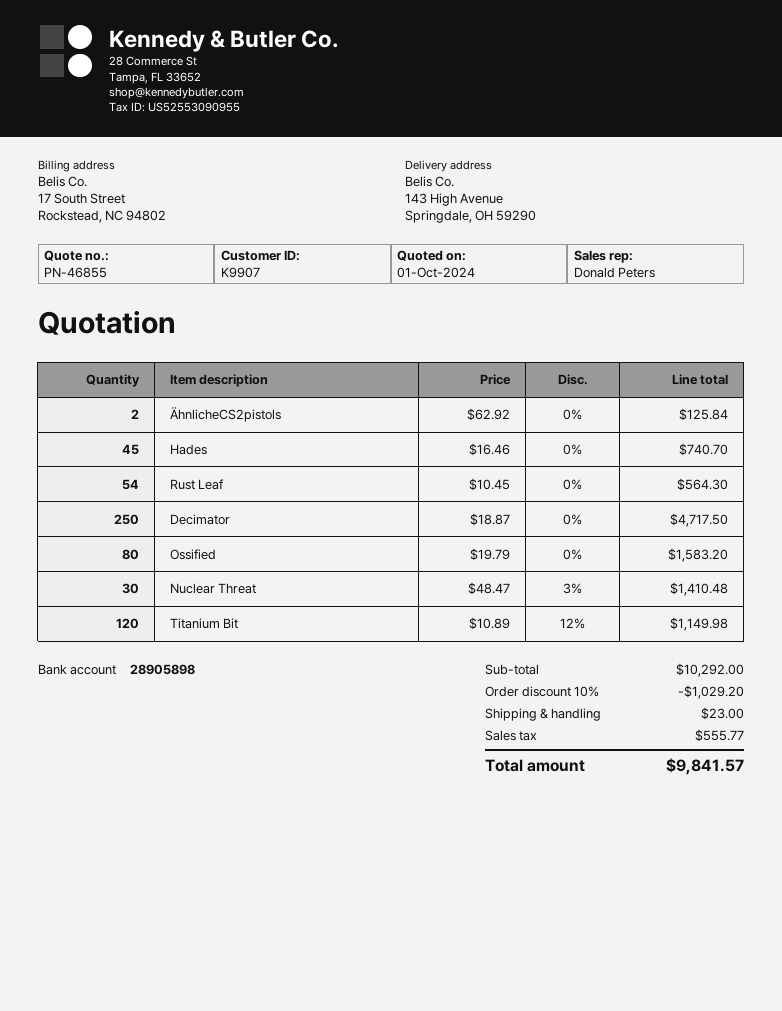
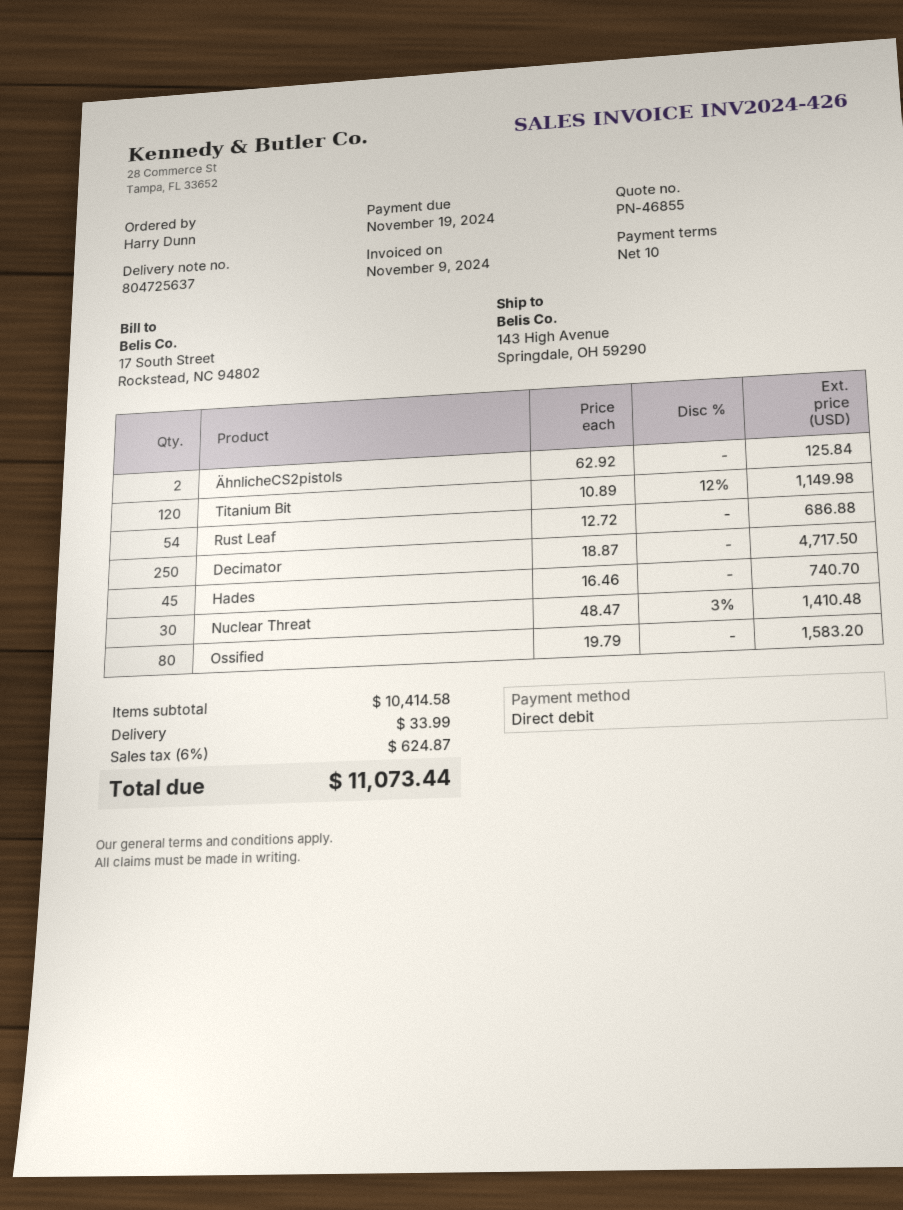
Rust Leaf: 54 x 10.45 = 564.30 -> 54 x 12.72 = 686.88
subtotal: 10292.00 -> 10414.58
discount: 10% = 1029.20 -> none
shipping: 23.00 -> 33.99
tax: 555.77 -> 624.87
total: 9841.57 -> 11073.44

